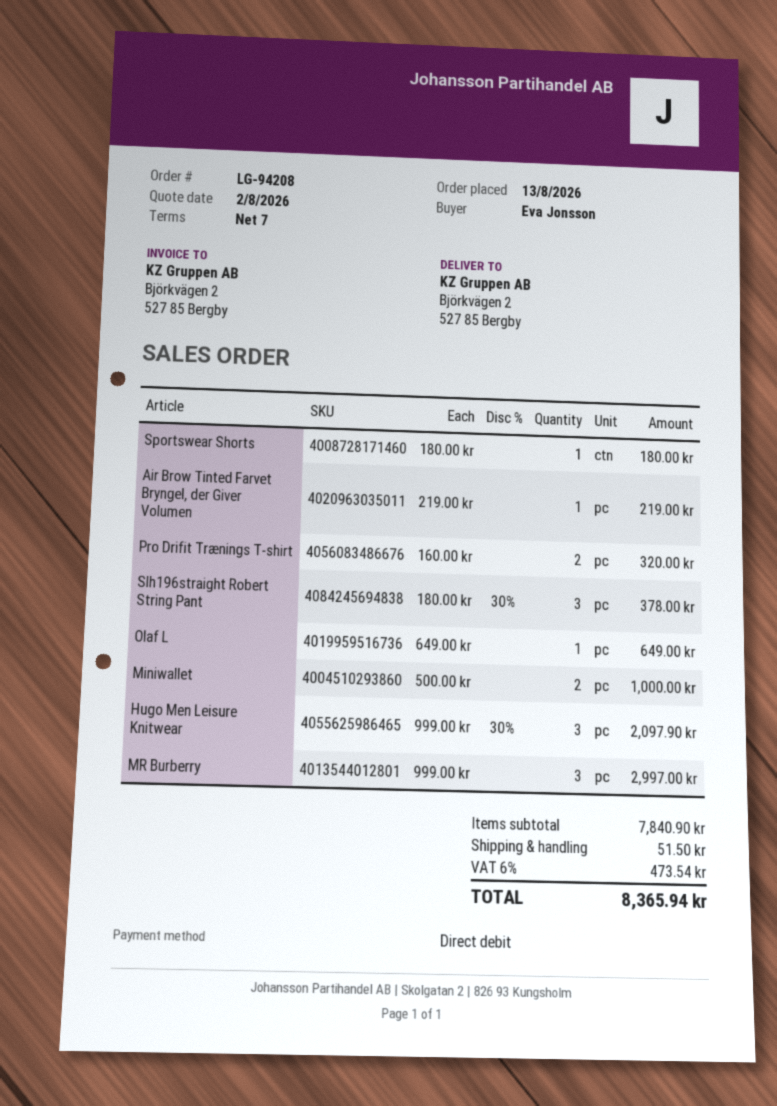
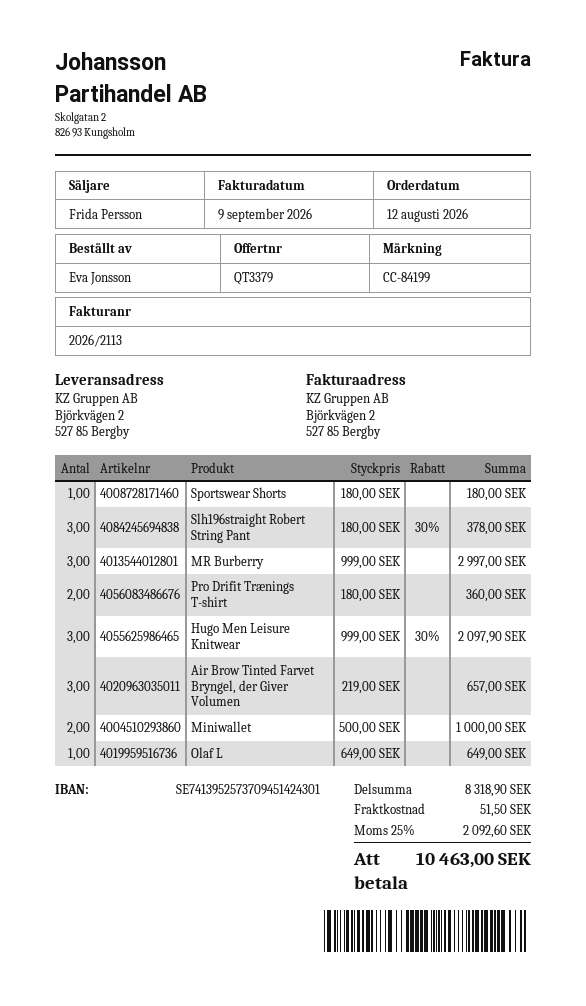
order date: 2026-08-13 -> 2026-08-12
Air Brow Tinted Farvet Bryngel, der Giver Volumen: 1 x 219.00 = 219.00 -> 3 x 219.00 = 657.00
Pro Drifit Trænings T-shirt: 2 x 160.00 = 320.00 -> 2 x 180.00 = 360.00
subtotal: 7840.90 -> 8318.90
tax: 6% = 473.54 -> 25% = 2092.60
total: 8365.94 -> 10463.00

